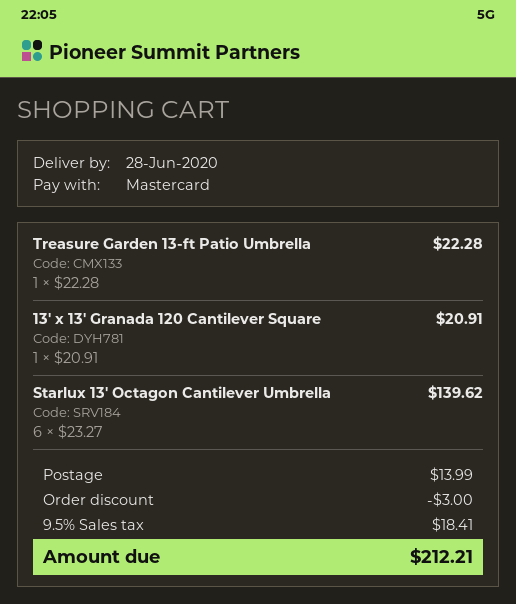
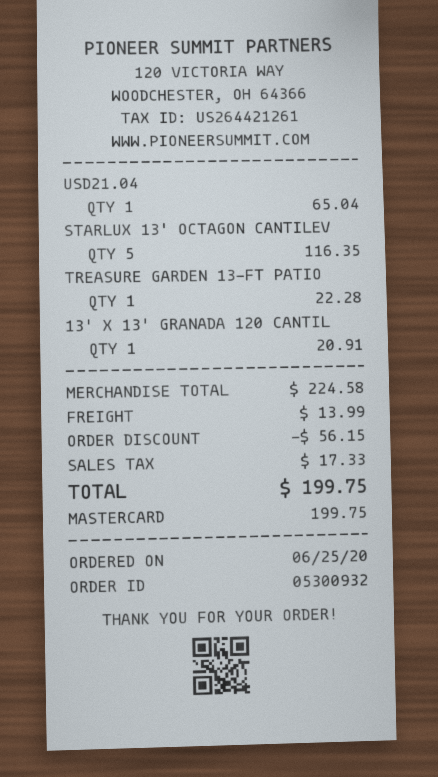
Starlux 13' Octagon Cantilever Umbrella: 6 for 139.62 -> 5 for 116.35
USD21.04: none -> 1 for 65.04
discount: 3.00 -> 56.15
tax: 18.41 -> 17.33
total: 212.21 -> 199.75

